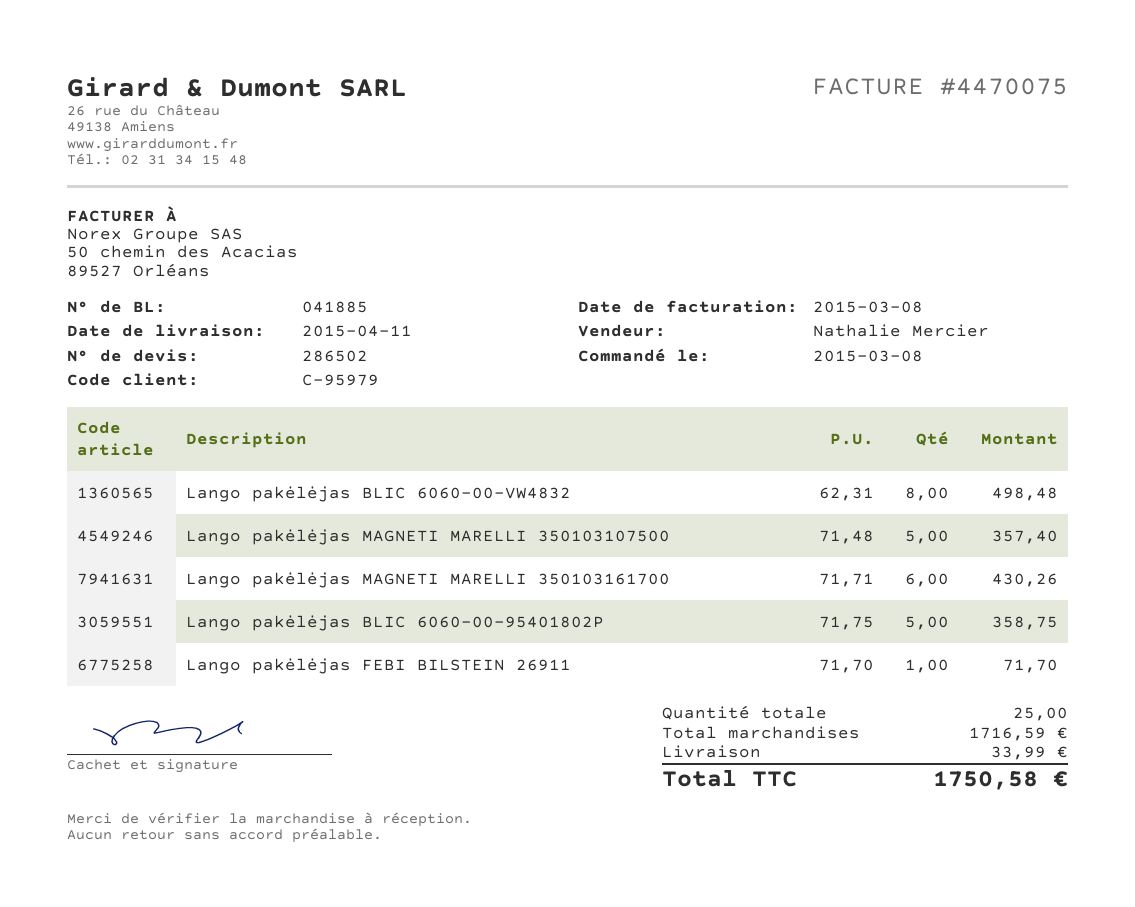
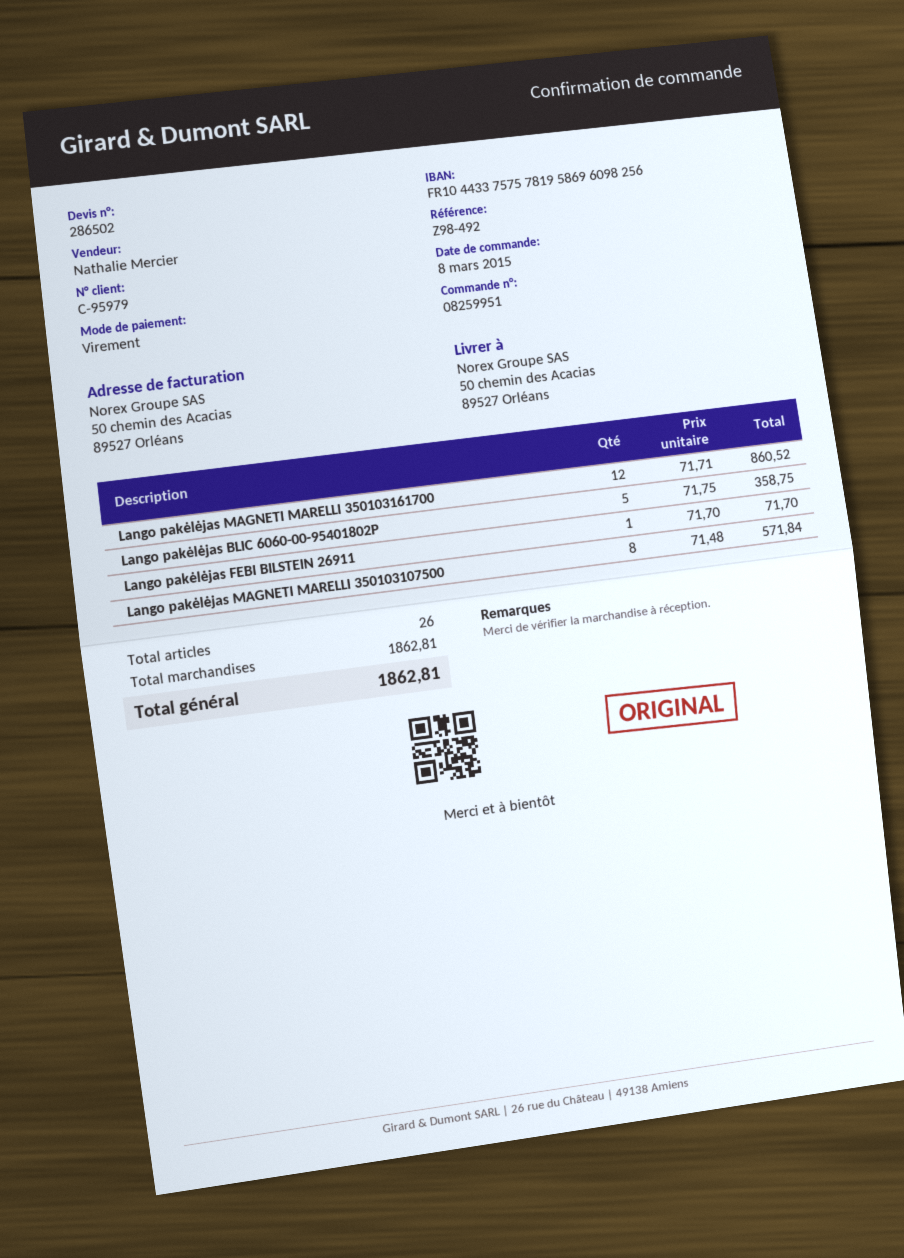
Lango pakėlėjas BLIC 6060-00-VW4832: 8 x 62.31 = 498.48 -> none
Lango pakėlėjas MAGNETI MARELLI 350103107500: 5 x 71.48 = 357.40 -> 8 x 71.48 = 571.84
Lango pakėlėjas MAGNETI MARELLI 350103161700: 6 x 71.71 = 430.26 -> 12 x 71.71 = 860.52
total quantity: 25 -> 26
subtotal: 1716.59 -> 1862.81
shipping: 33.99 -> none
total: 1750.58 -> 1862.81

